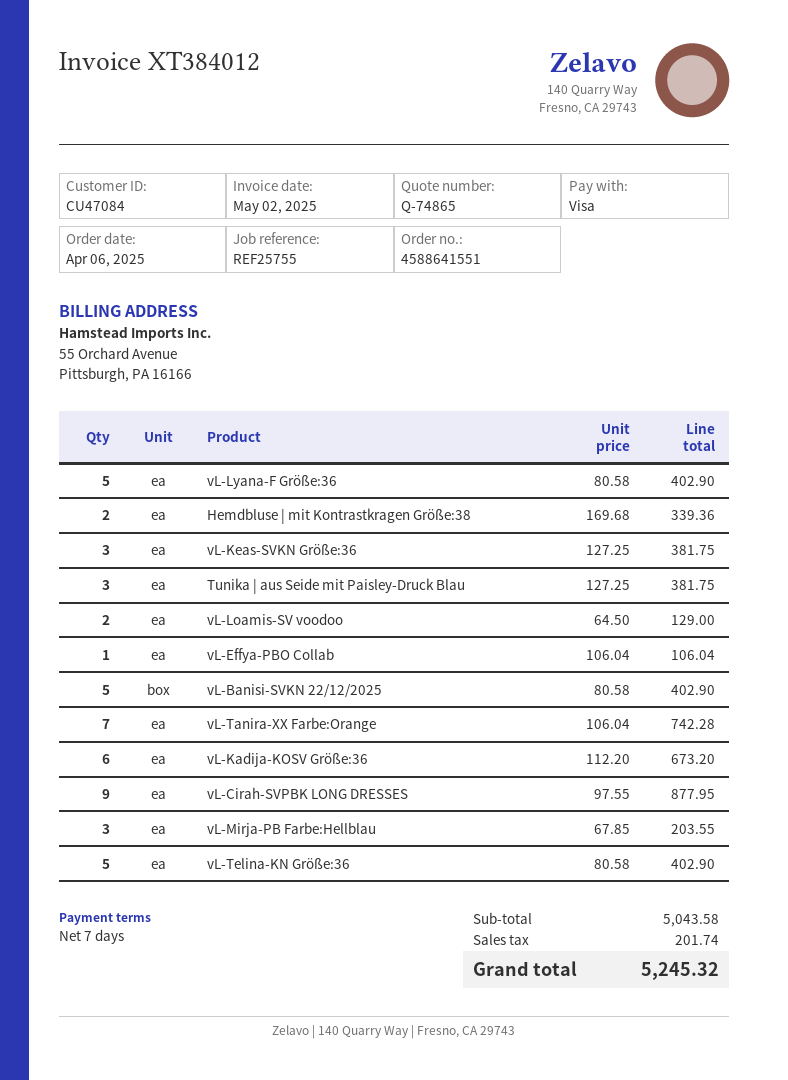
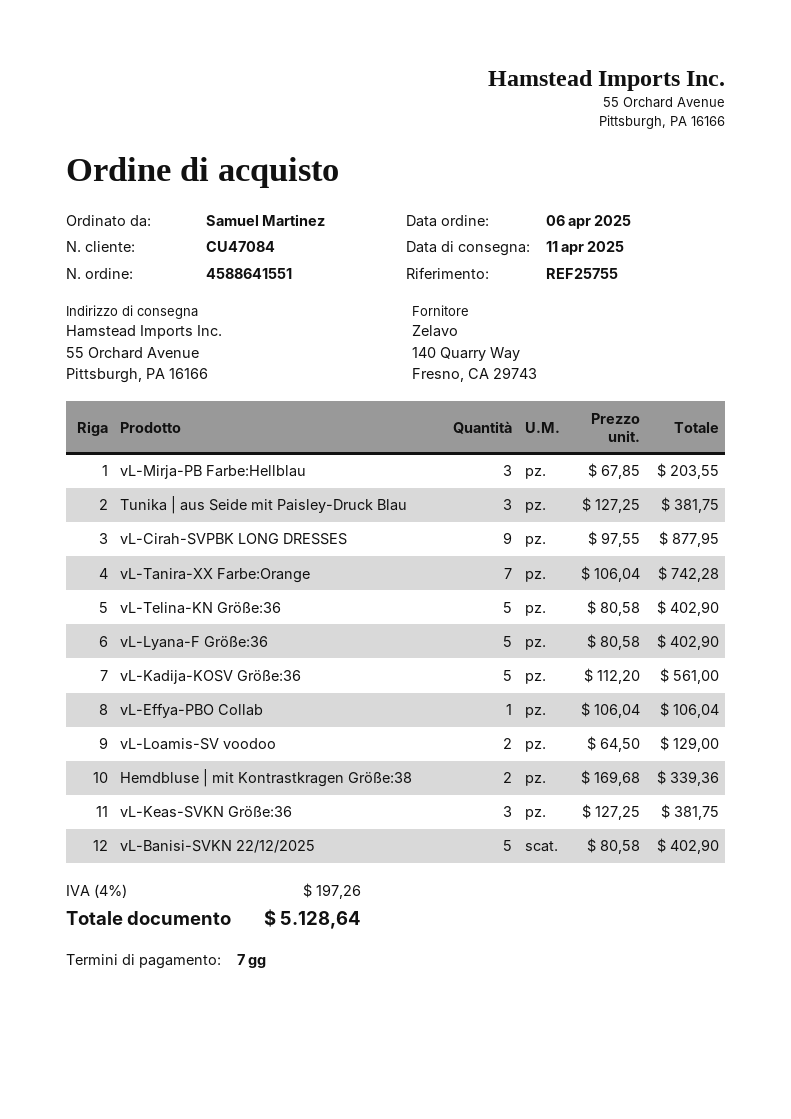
vL-Kadija-KOSV Größe:36: 6 x 112.20 = 673.20 -> 5 x 112.20 = 561.00
tax: 201.74 -> 197.26
total: 5245.32 -> 5128.64

